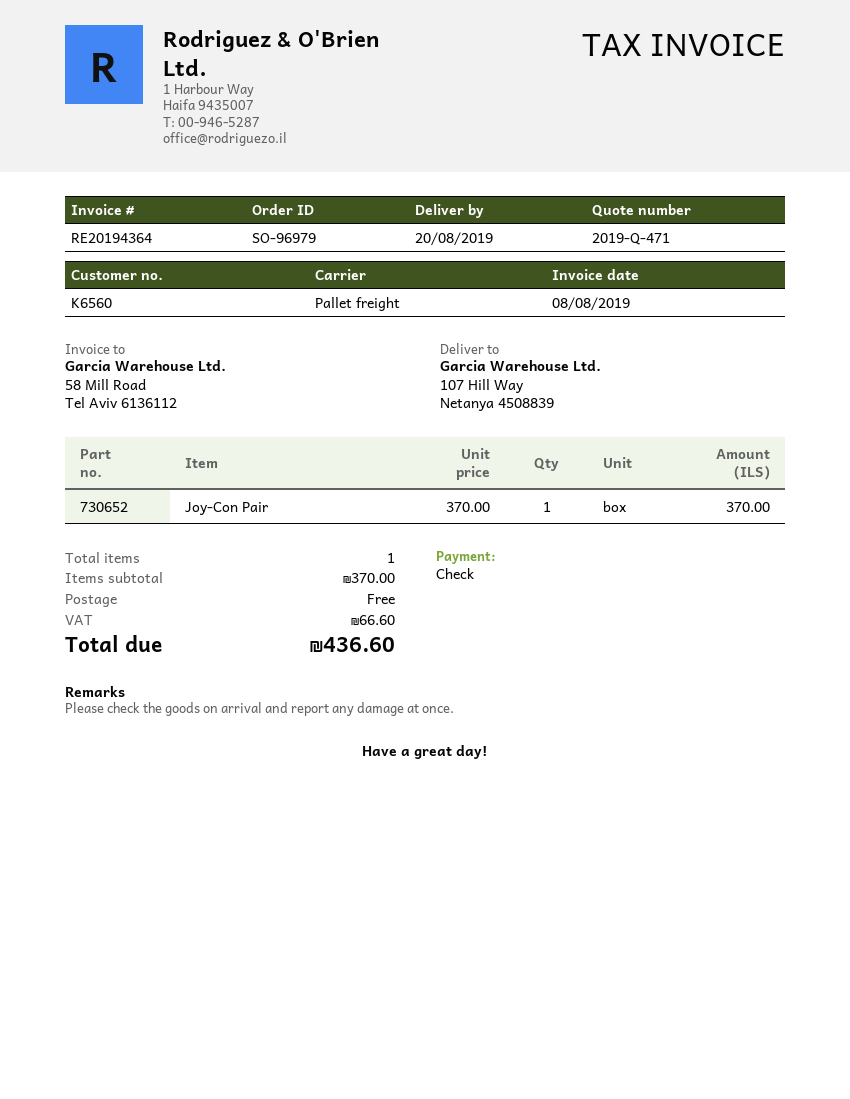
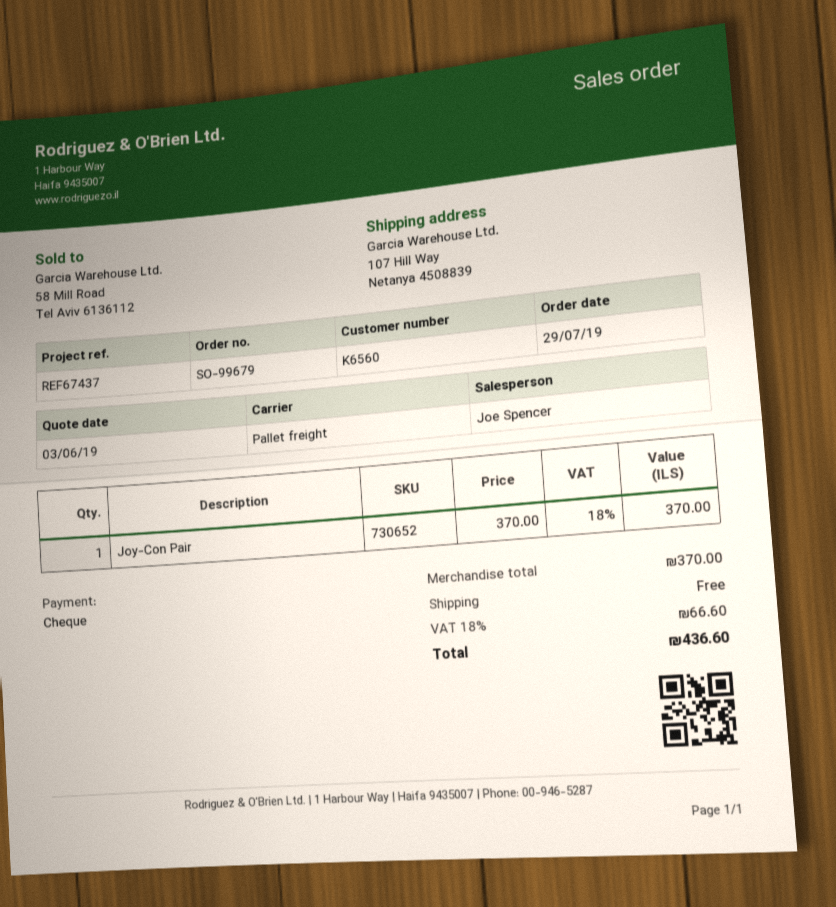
order number: SO-96979 -> SO-99679

